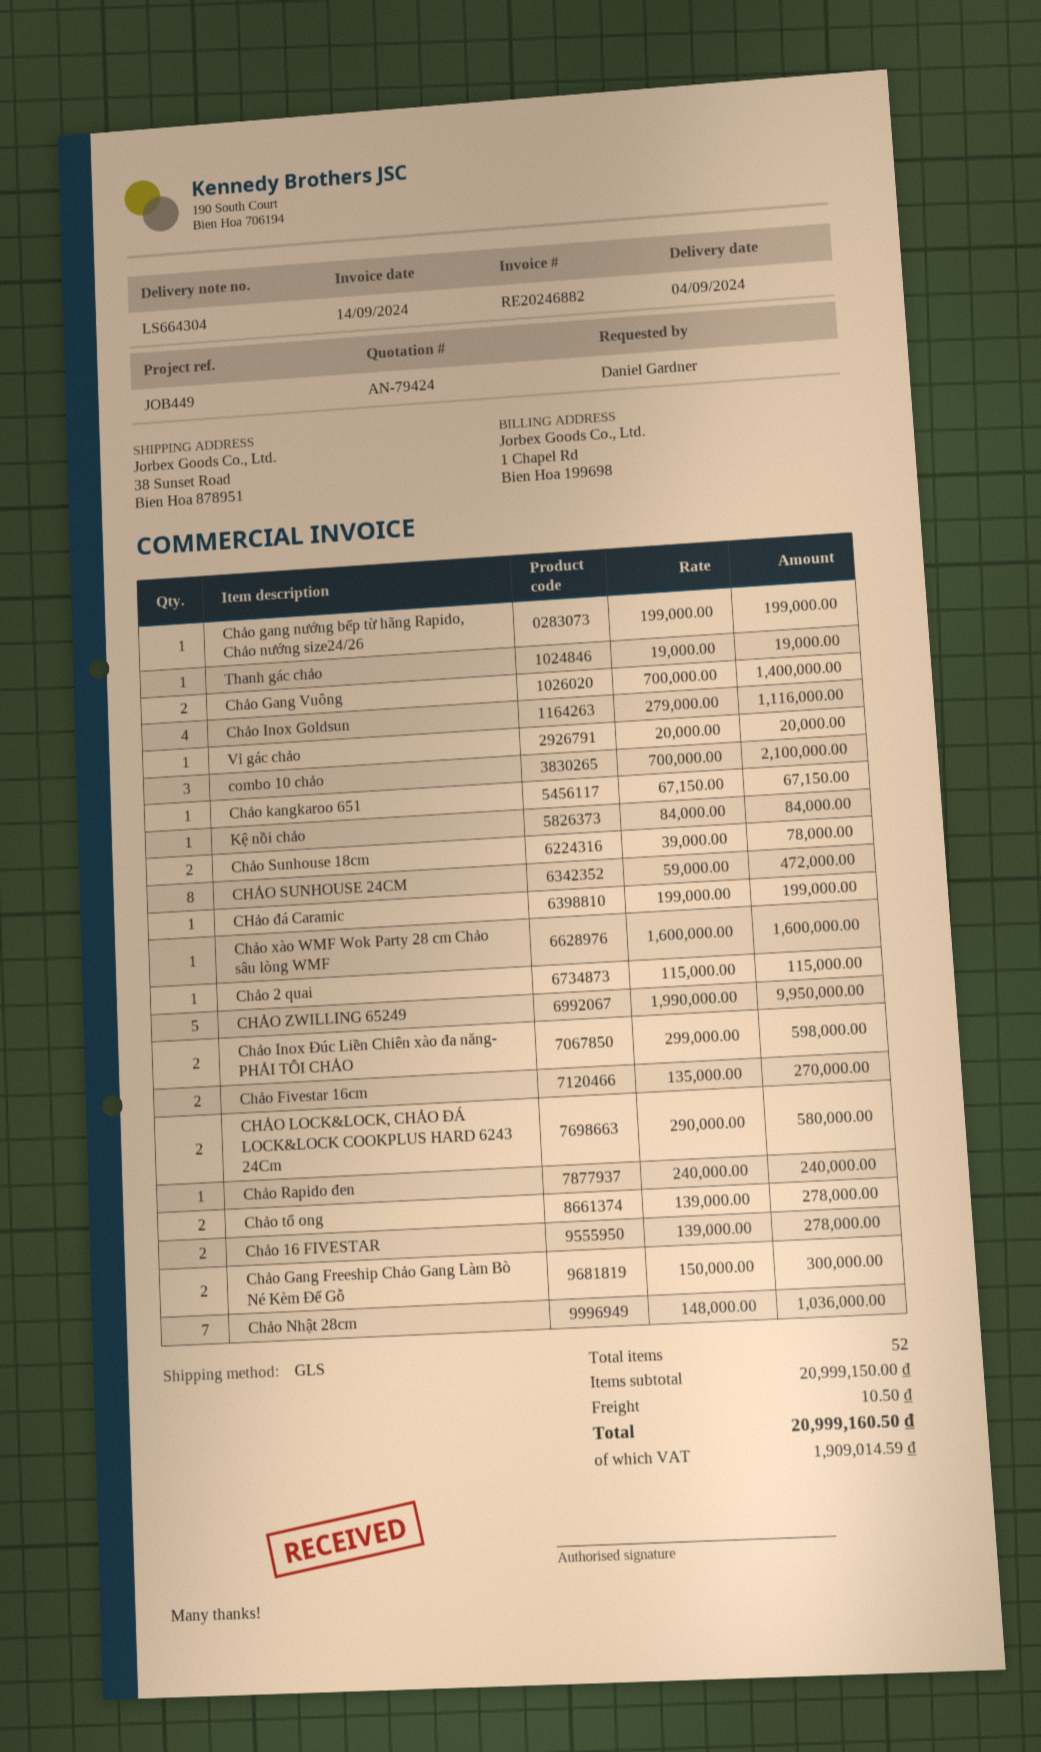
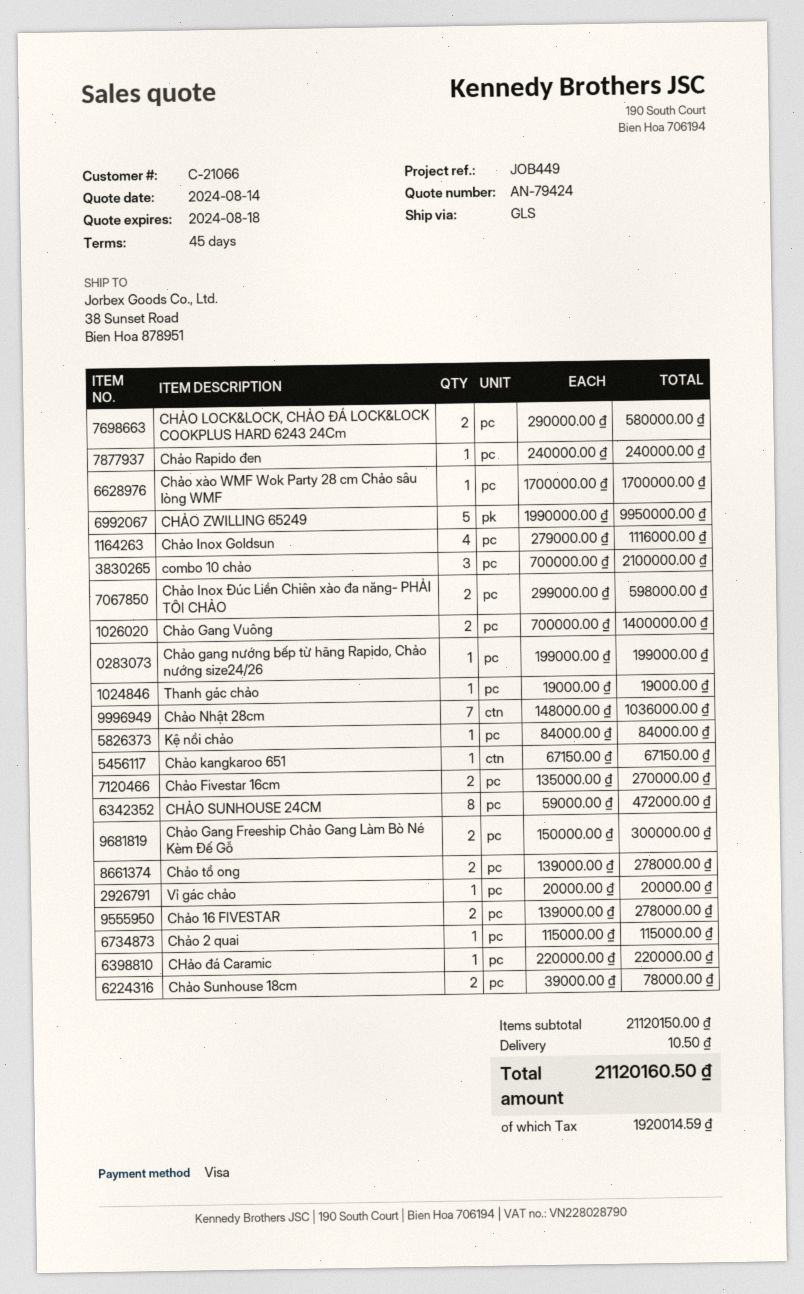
CHảo đá Caramic: 1 x 199000.00 = 199000.00 -> 1 x 220000.00 = 220000.00
Chảo xào WMF Wok Party 28 cm Chảo sâu lòng WMF: 1 x 1600000.00 = 1600000.00 -> 1 x 1700000.00 = 1700000.00
subtotal: 20999150.00 -> 21120150.00
tax: 1909014.59 -> 1920014.59
total: 20999160.50 -> 21120160.50

